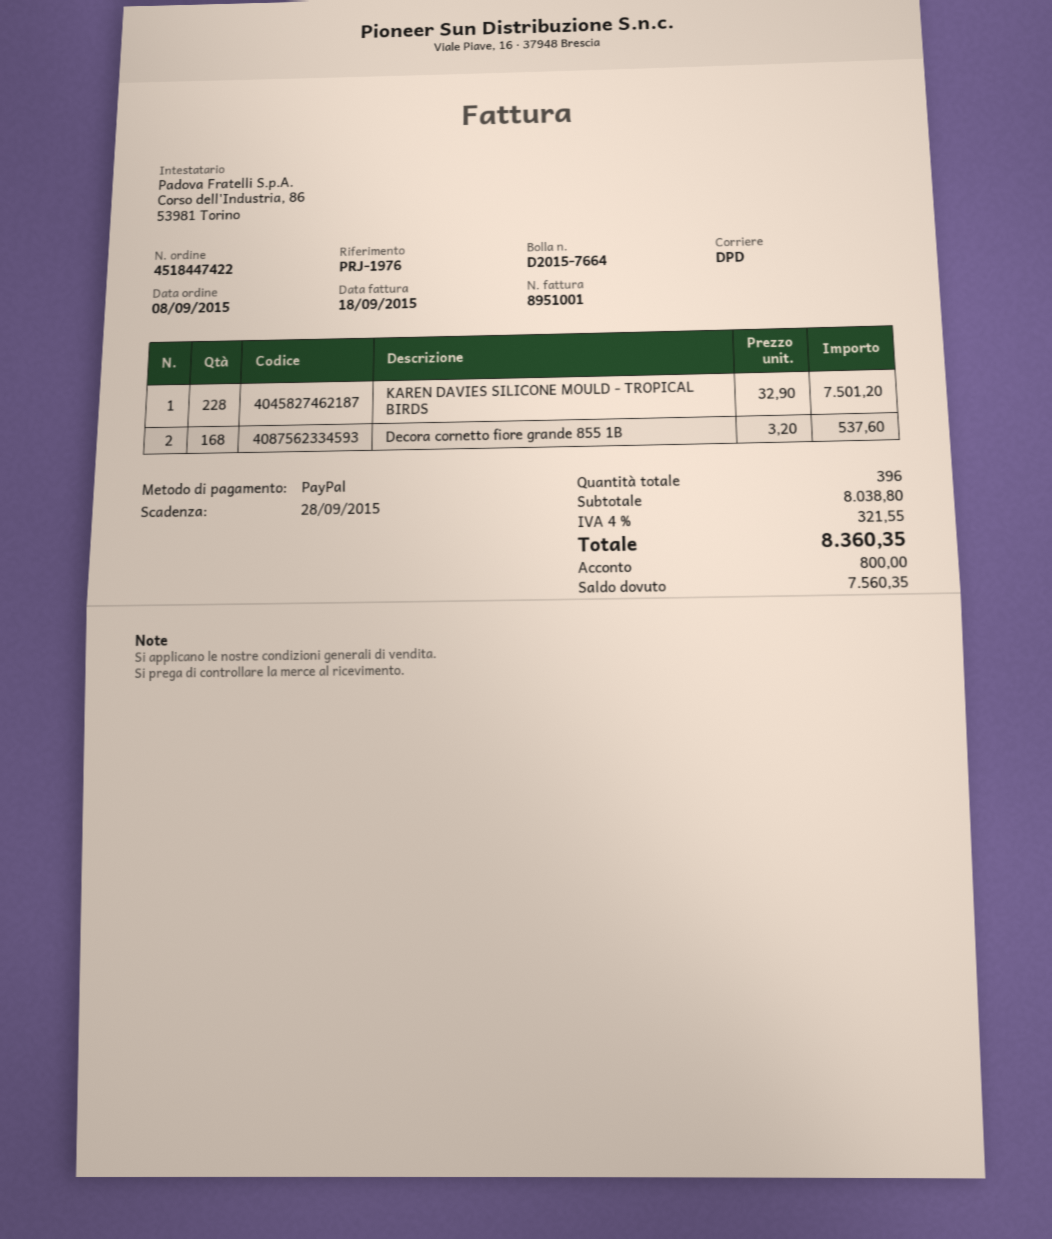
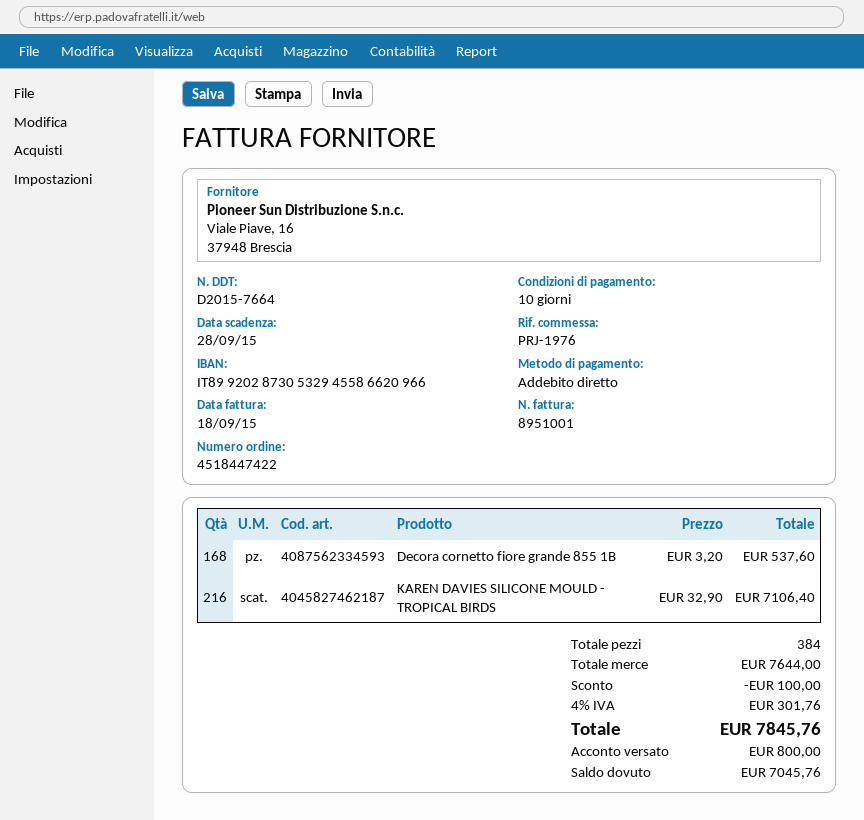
payment method: PayPal -> direct debit
KAREN DAVIES SILICONE MOULD - TROPICAL BIRDS: 228 x 32.90 = 7501.20 -> 216 x 32.90 = 7106.40
total quantity: 396 -> 384
subtotal: 8038.80 -> 7644.00
discount: none -> 100.00
tax: 4% = 321.55 -> 4% = 301.76
total: 8360.35 -> 7845.76
balance: 7560.35 -> 7045.76

